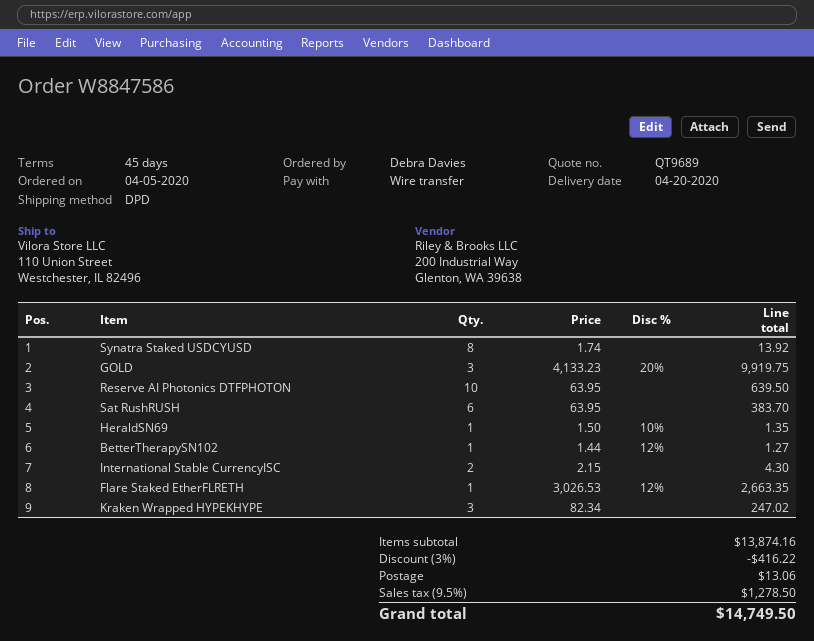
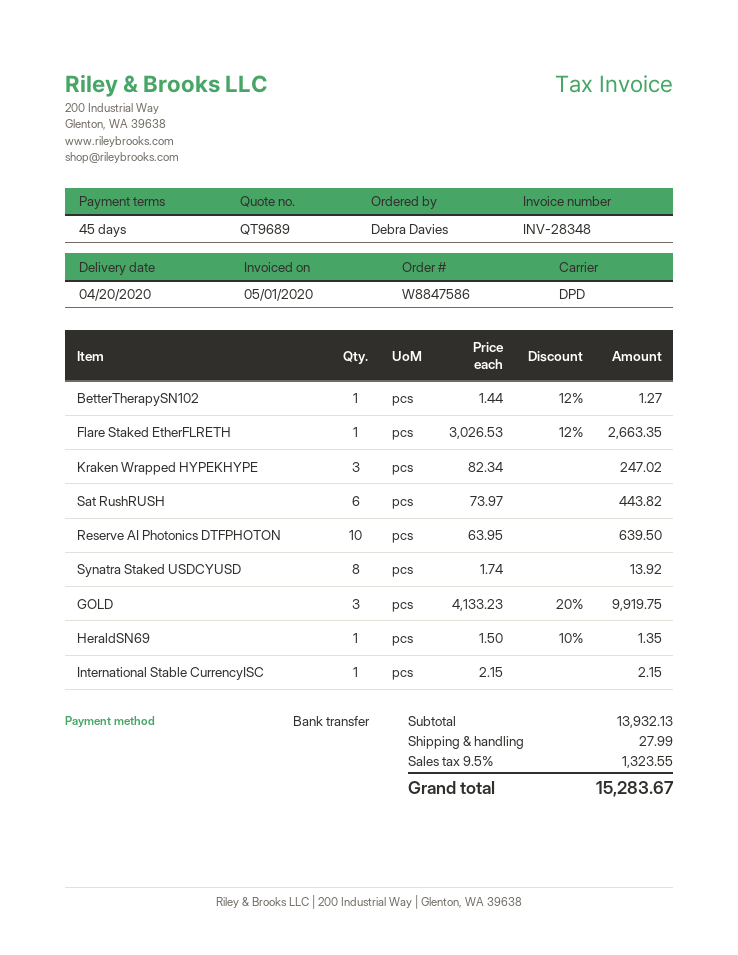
Sat RushRUSH: 6 x 63.95 = 383.70 -> 6 x 73.97 = 443.82
International Stable CurrencyISC: 2 x 2.15 = 4.30 -> 1 x 2.15 = 2.15
subtotal: 13874.16 -> 13932.13
discount: 3% = 416.22 -> none
shipping: 13.06 -> 27.99
tax: 9.5% = 1278.50 -> 9.5% = 1323.55
total: 14749.50 -> 15283.67

